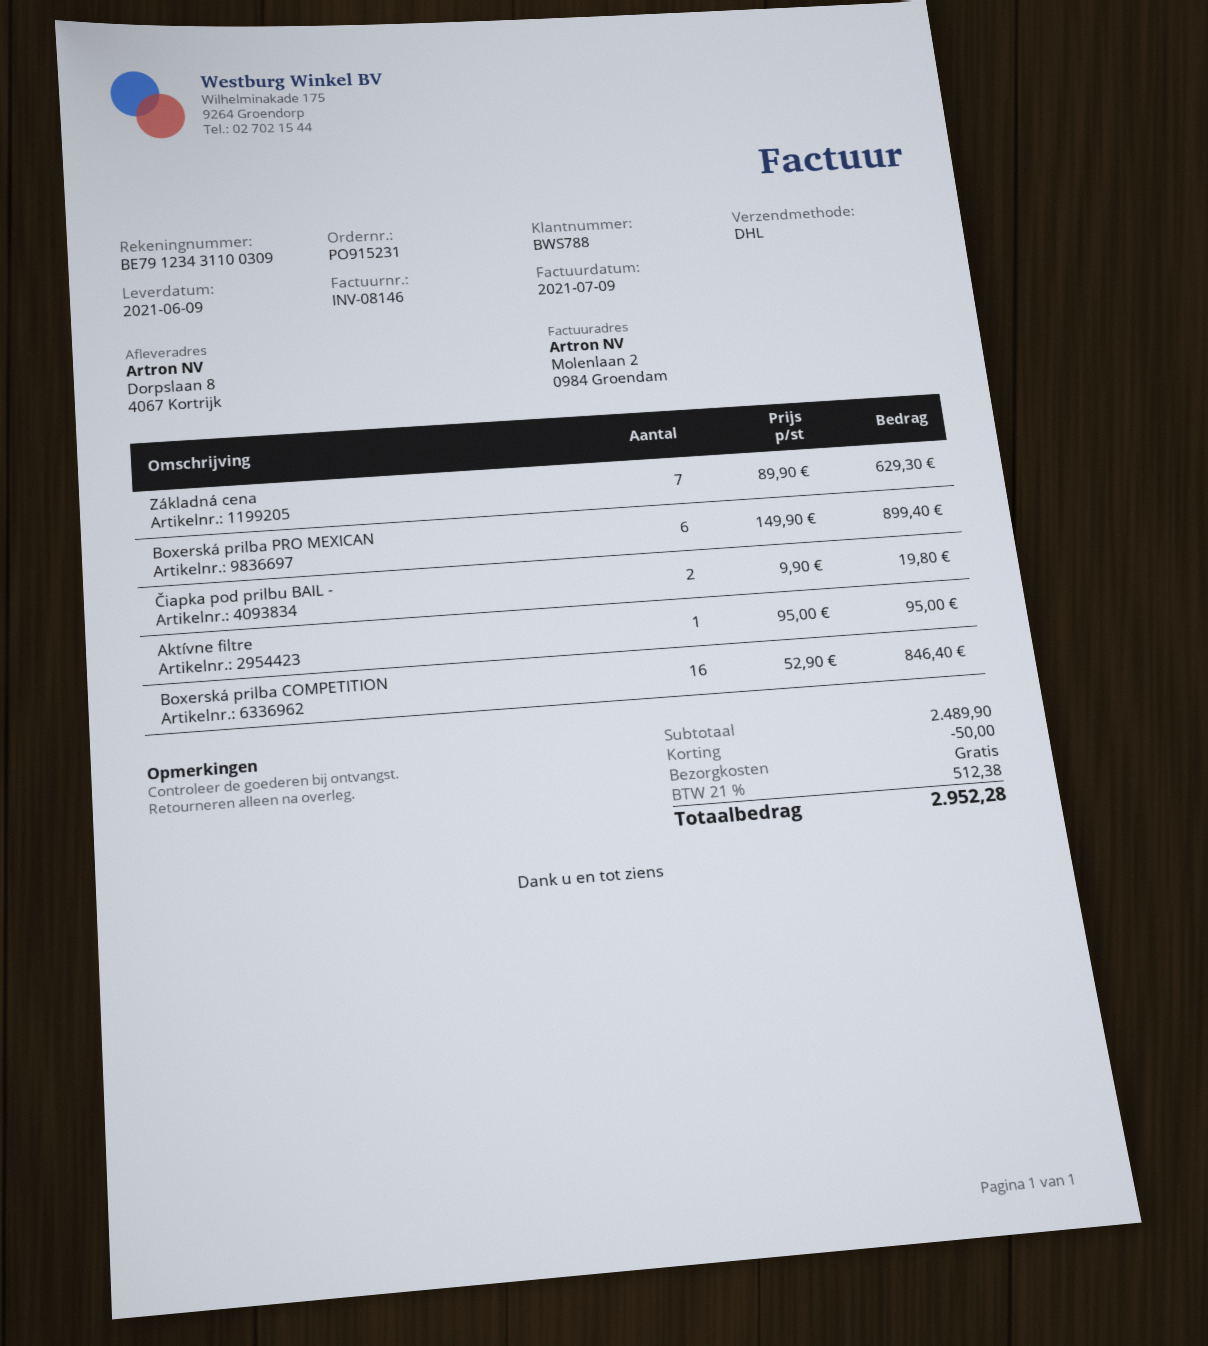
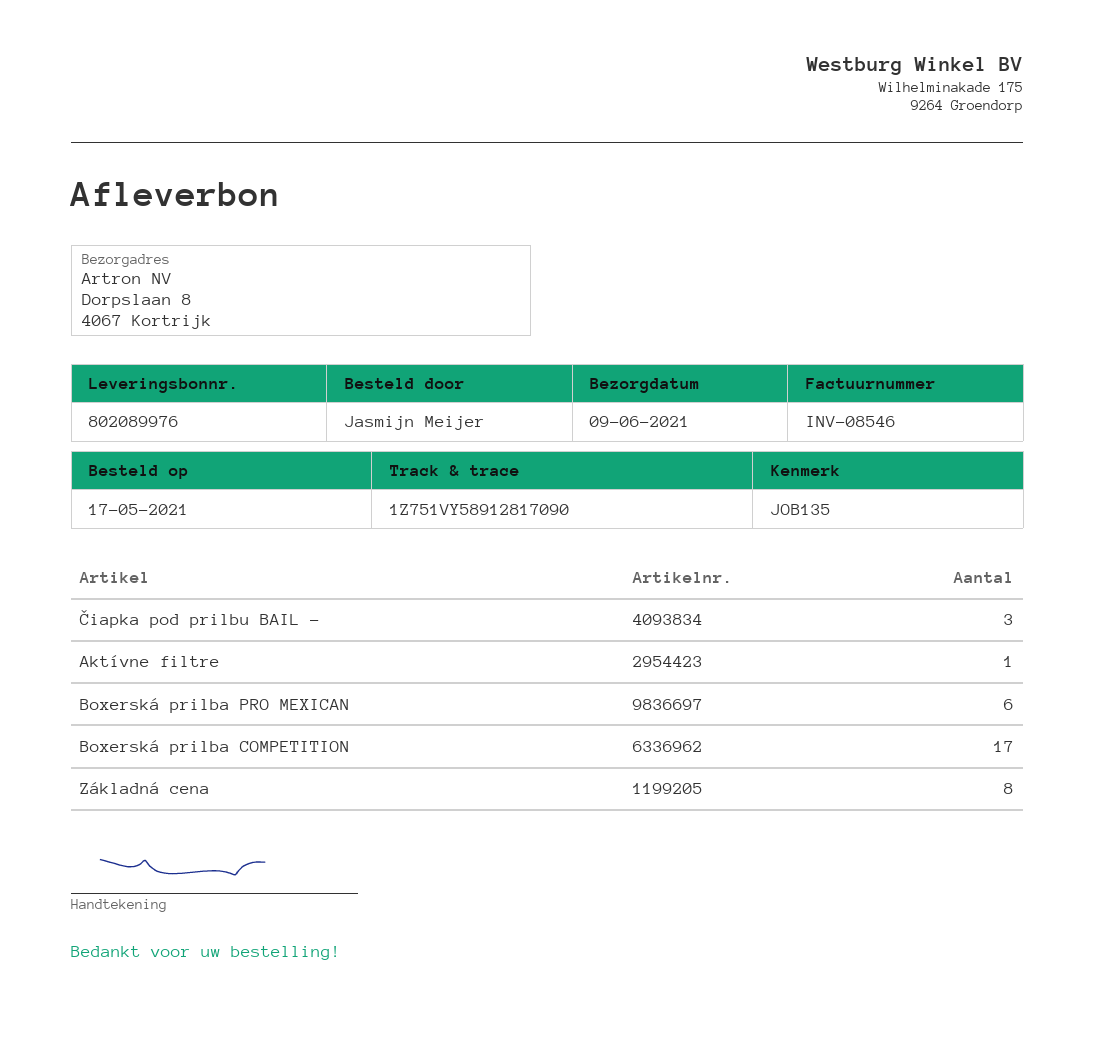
invoice number: INV-08146 -> INV-08546
Základná cena: 7 -> 8
Čiapka pod prilbu BAIL -: 2 -> 3
Boxerská prilba COMPETITION: 16 -> 17

